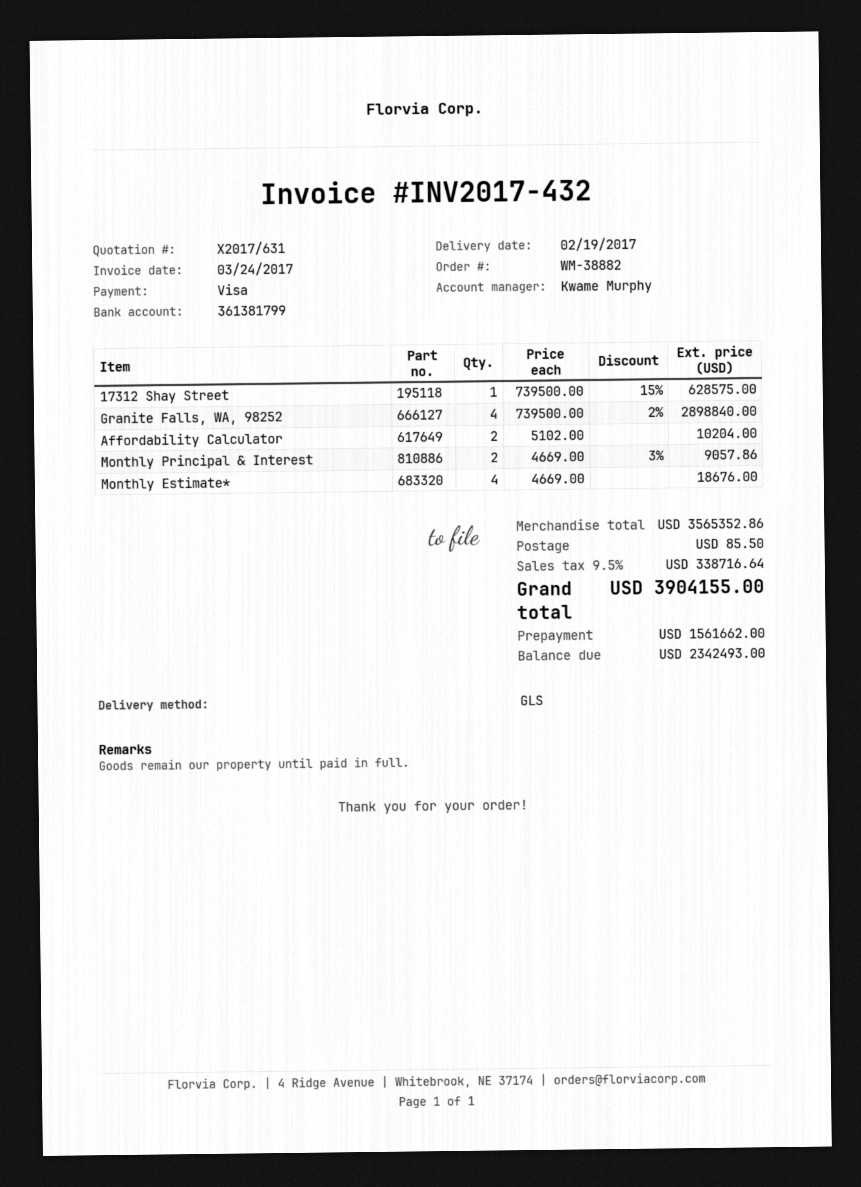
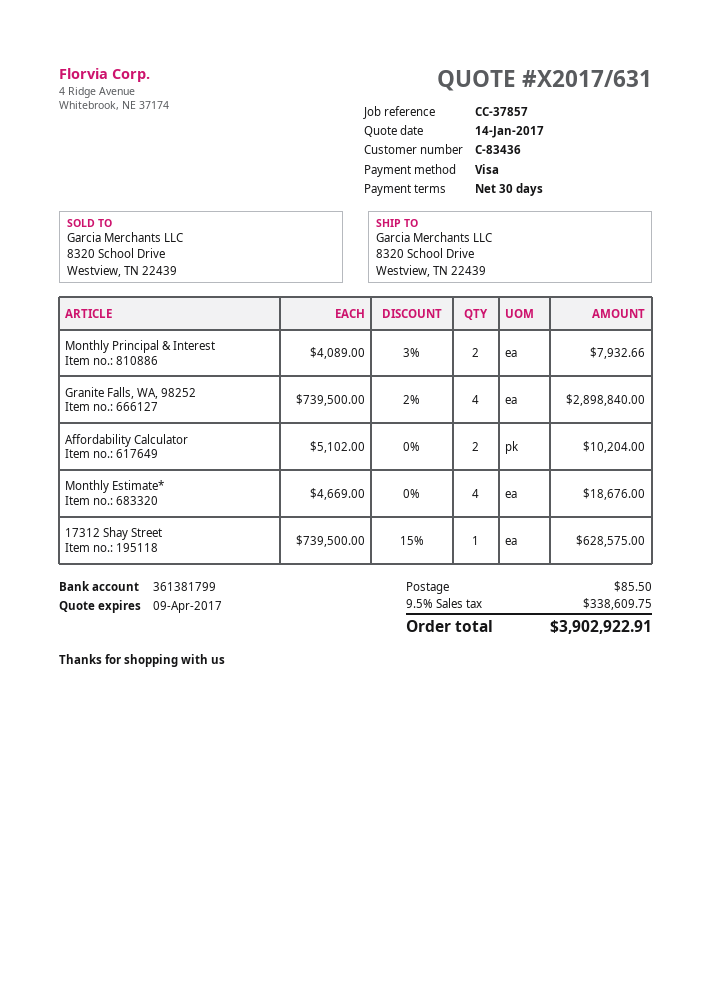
Monthly Principal & Interest: 2 x 4669.00 - 3% = 9057.86 -> 2 x 4089.00 - 3% = 7932.66
tax: 9.5% = 338716.64 -> 9.5% = 338609.75
total: 3904155.00 -> 3902922.91

